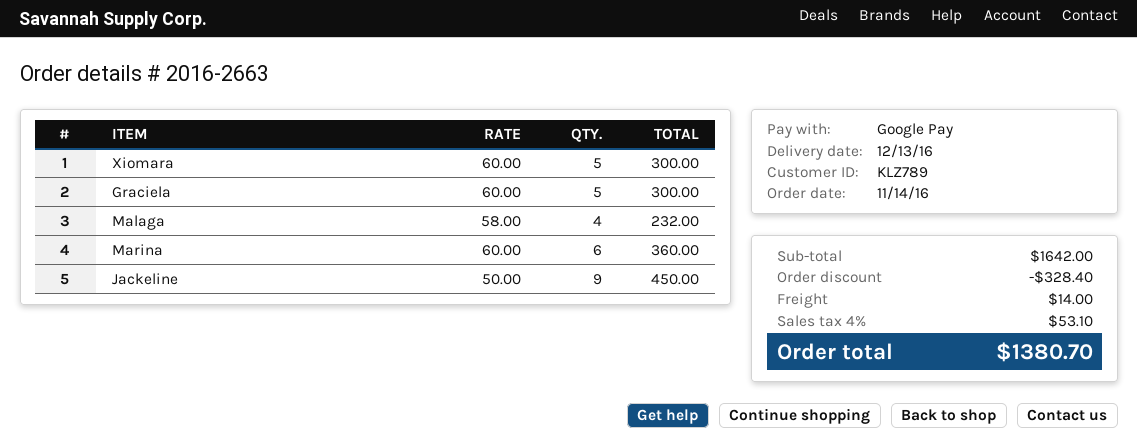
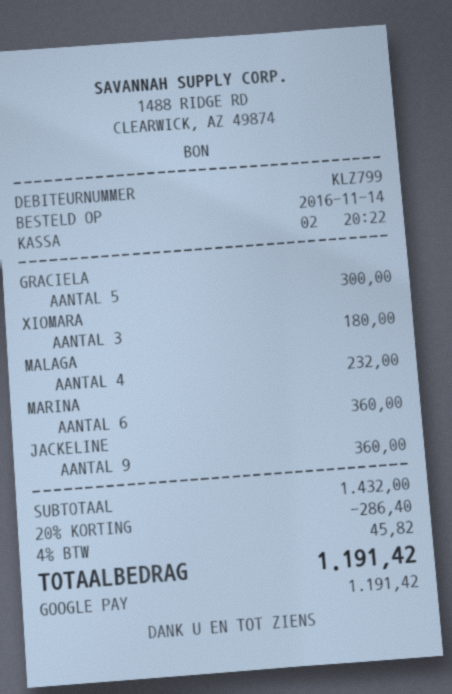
customer number: KLZ789 -> KLZ799
Xiomara: 5 for 300.00 -> 3 for 180.00
Jackeline: 9 for 450.00 -> 9 for 360.00
subtotal: 1642.00 -> 1432.00
discount: 328.40 -> 286.40
shipping: 14.00 -> none
tax: 4% = 53.10 -> 4% = 45.82
total: 1380.70 -> 1191.42

